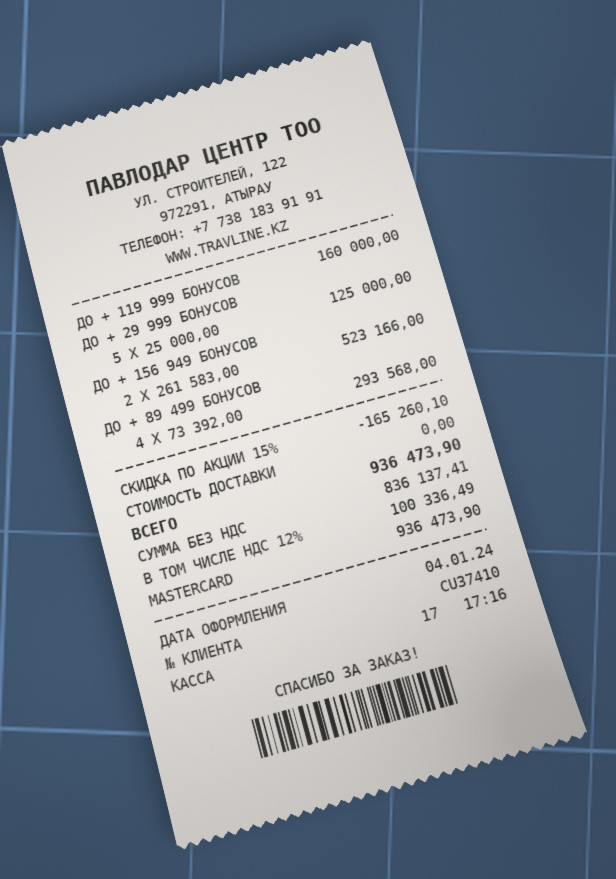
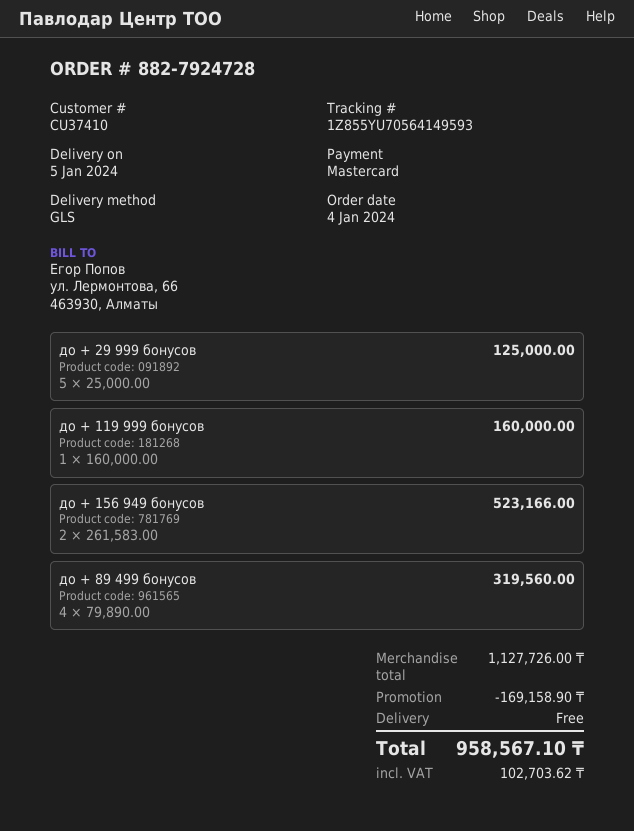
ДО + 89 499 БОНУСОВ: 4 x 73392.00 = 293568.00 -> 4 x 79890.00 = 319560.00
discount: 165260.10 -> 169158.90
tax: 100336.49 -> 102703.62
total: 936473.90 -> 958567.10

